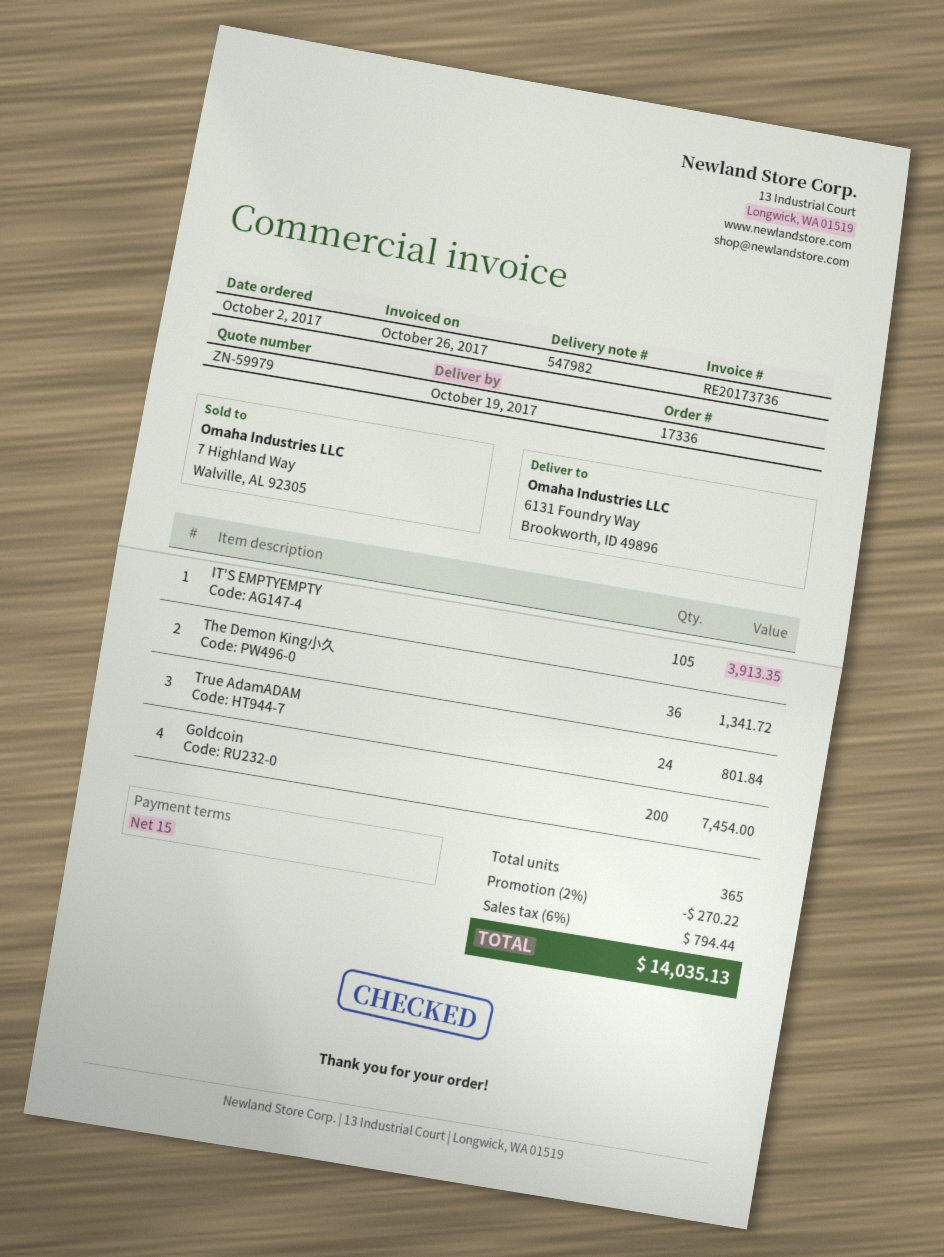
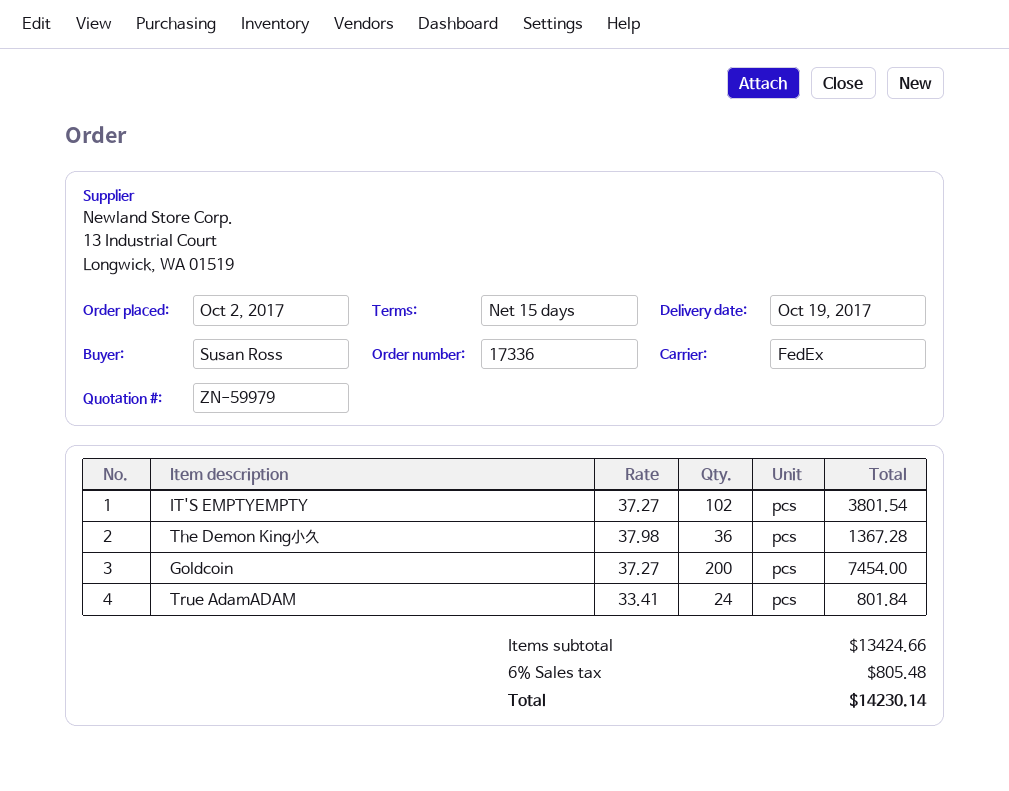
IT'S EMPTYEMPTY: 105 for 3913.35 -> 102 for 3801.54
The Demon King小久: 36 for 1341.72 -> 36 for 1367.28
discount: 2% = 270.22 -> none
tax: 6% = 794.44 -> 6% = 805.48
total: 14035.13 -> 14230.14

